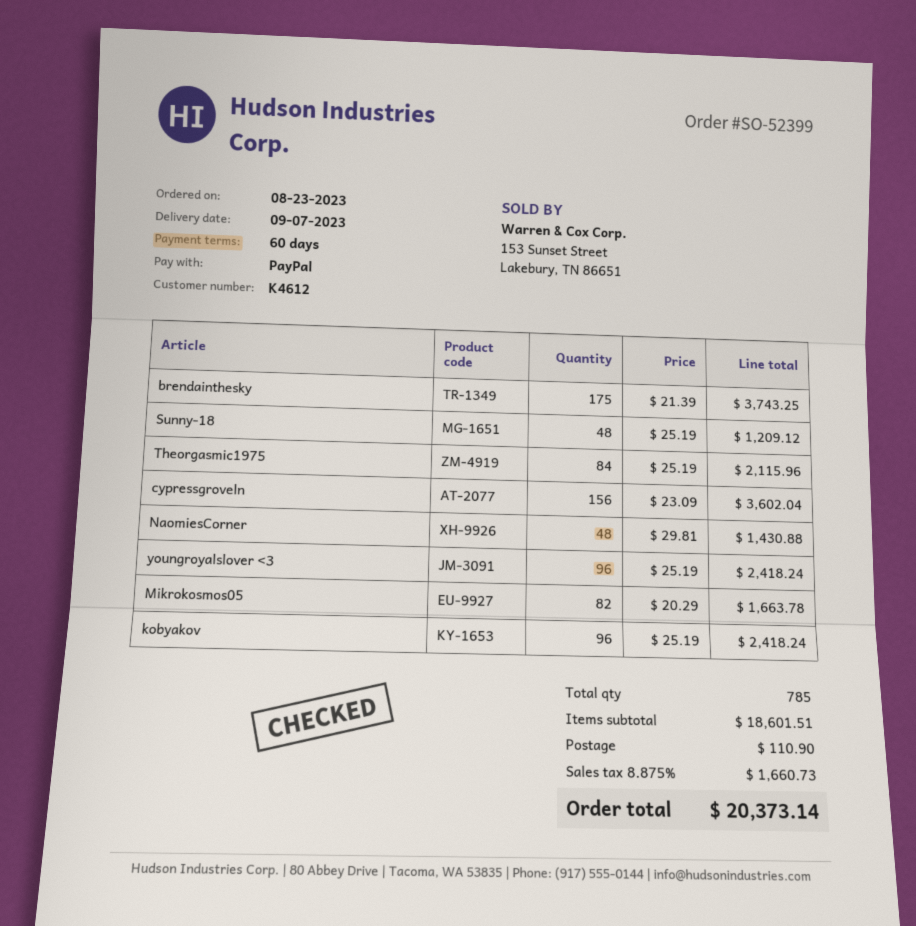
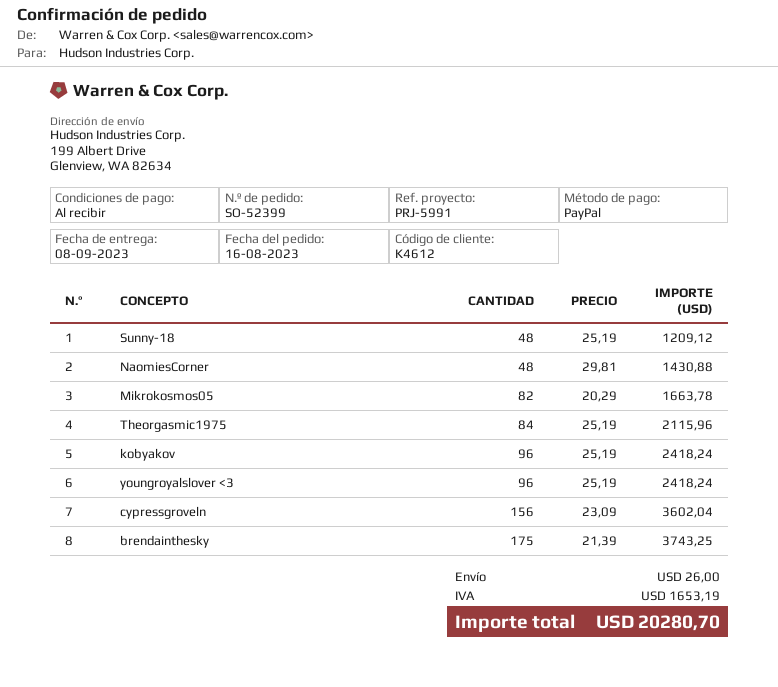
order date: 2023-08-23 -> 2023-08-16
delivery date: 2023-09-07 -> 2023-09-08
payment terms: 60 days -> on receipt
shipping: 110.90 -> 26.00
tax: 1660.73 -> 1653.19
total: 20373.14 -> 20280.70

